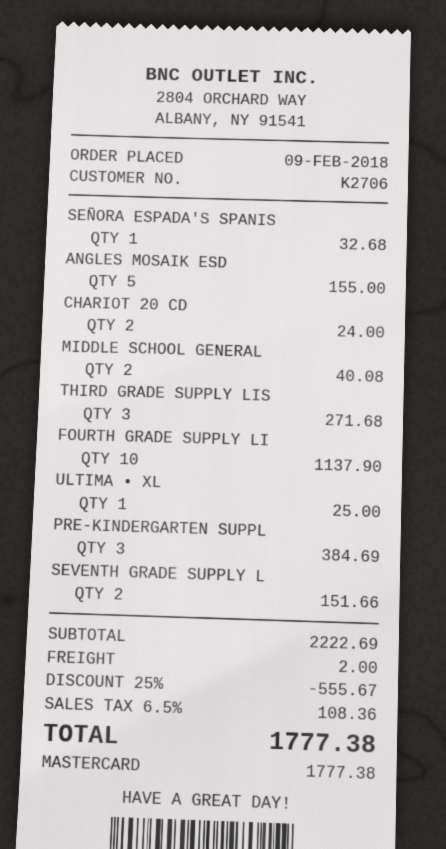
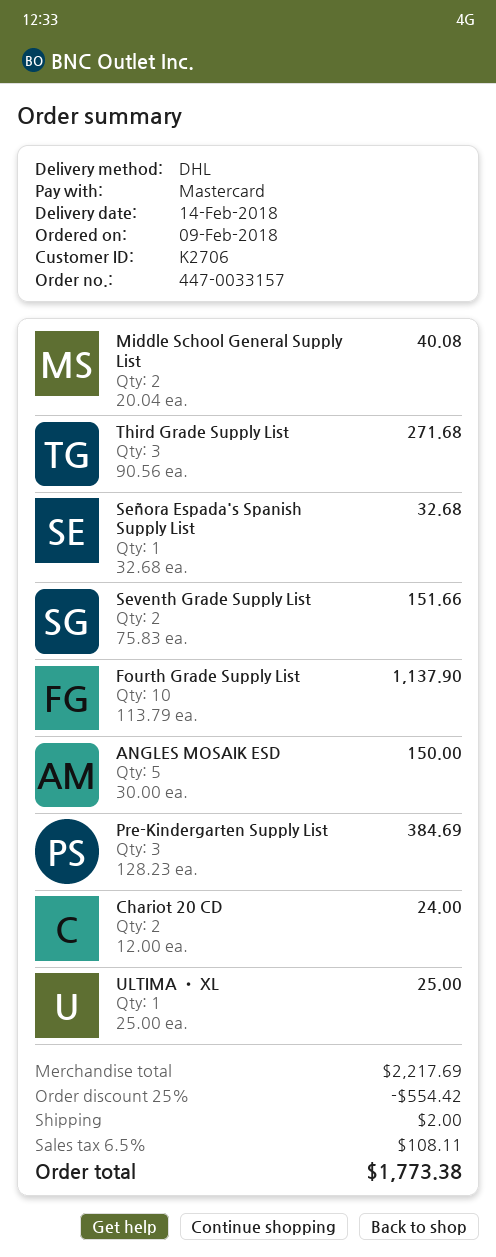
ANGLES MOSAIK ESD: 5 for 155.00 -> 5 for 150.00
subtotal: 2222.69 -> 2217.69
discount: 25% = 555.67 -> 25% = 554.42
tax: 6.5% = 108.36 -> 6.5% = 108.11
total: 1777.38 -> 1773.38

